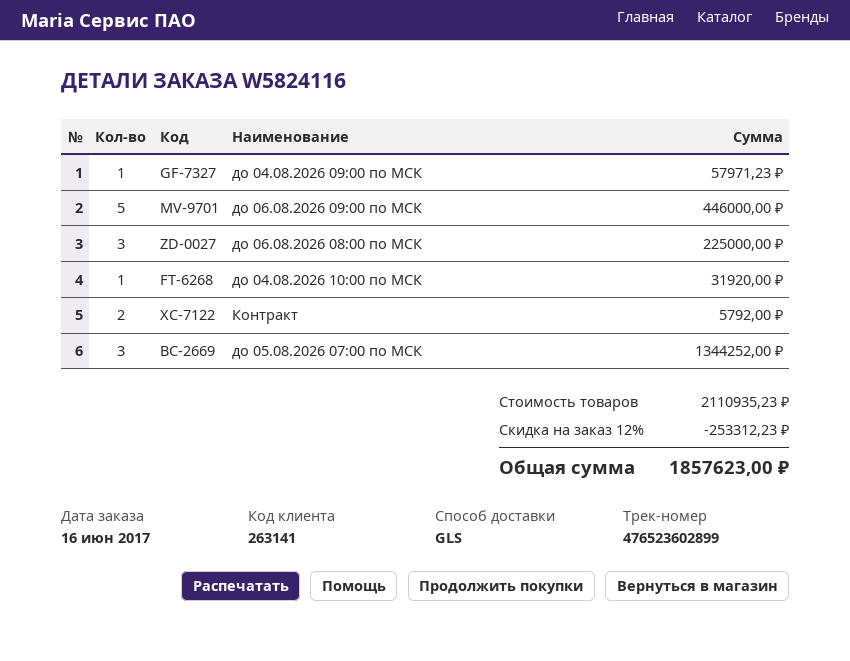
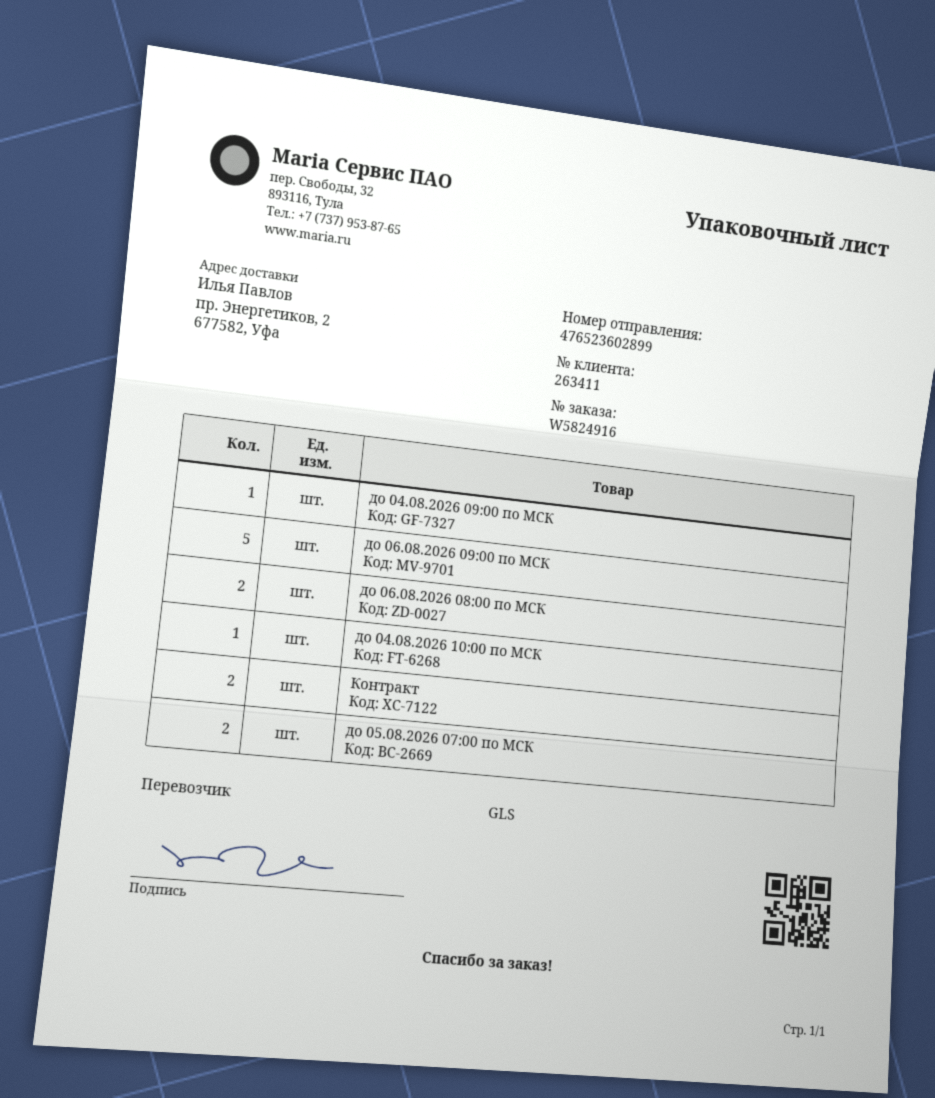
order number: W5824116 -> W5824916
customer number: 263141 -> 263411
до 06.08.2026 08:00 по МСК: 3 -> 2
до 05.08.2026 07:00 по МСК: 3 -> 2

